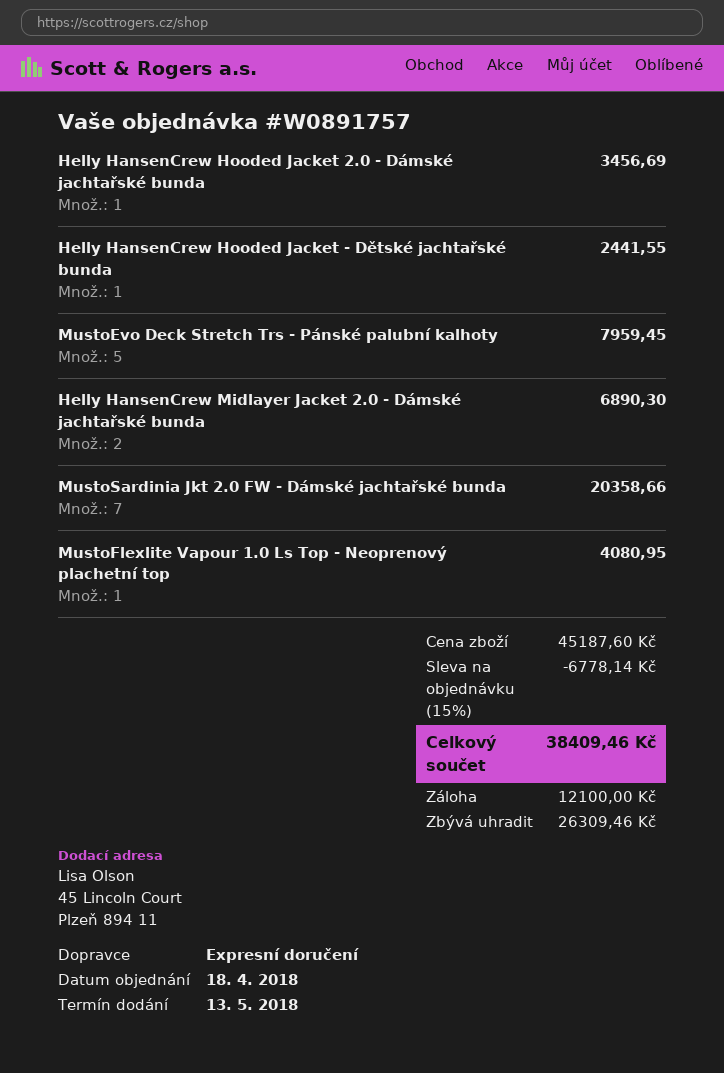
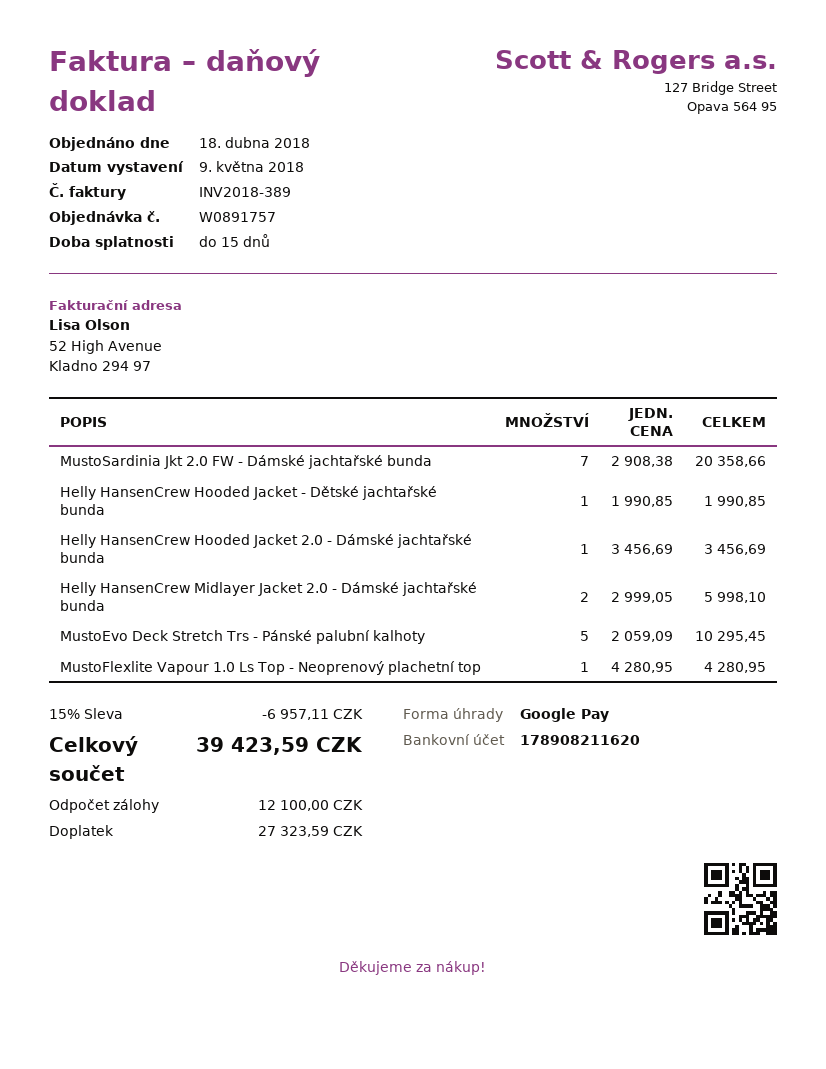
Helly HansenCrew Hooded Jacket - Dětské jachtařské bunda: 1 for 2441.55 -> 1 for 1990.85
MustoEvo Deck Stretch Trs - Pánské palubní kalhoty: 5 for 7959.45 -> 5 for 10295.45
Helly HansenCrew Midlayer Jacket 2.0 - Dámské jachtařské bunda: 2 for 6890.30 -> 2 for 5998.10
MustoFlexlite Vapour 1.0 Ls Top - Neoprenový plachetní top: 1 for 4080.95 -> 1 for 4280.95
discount: 15% = 6778.14 -> 15% = 6957.11
total: 38409.46 -> 39423.59
balance: 26309.46 -> 27323.59

